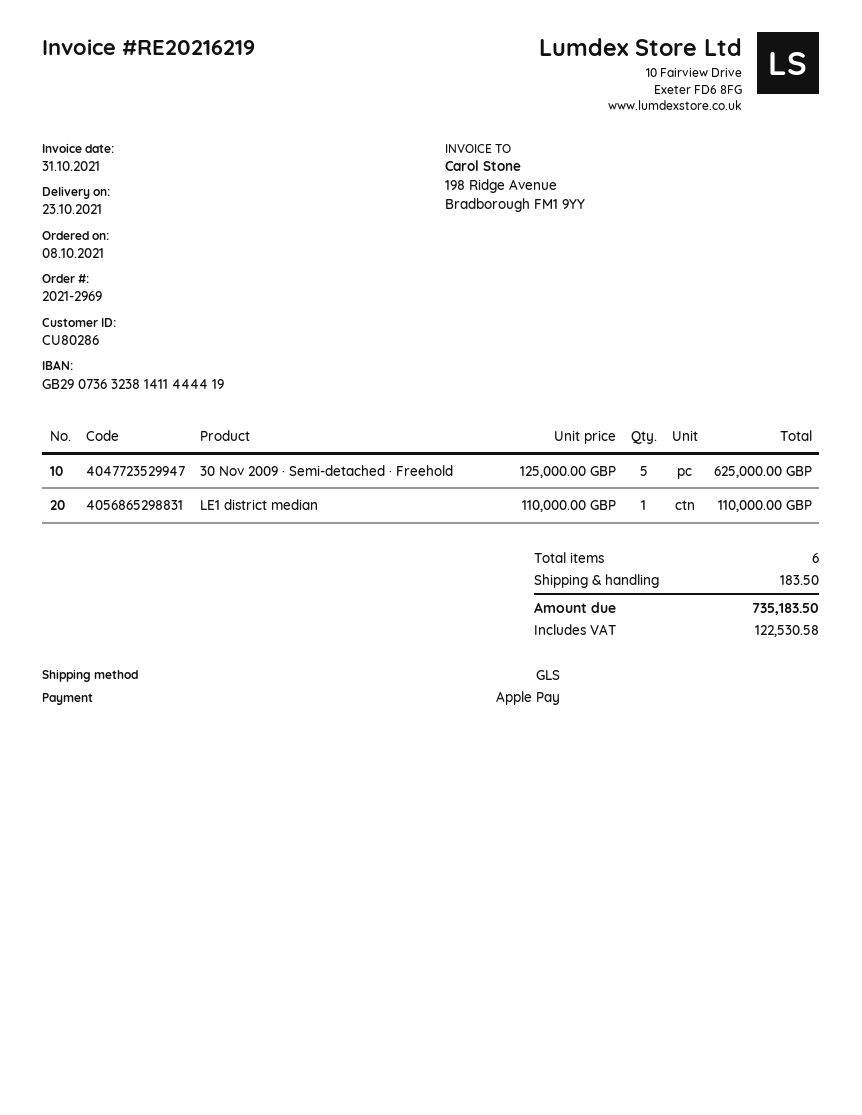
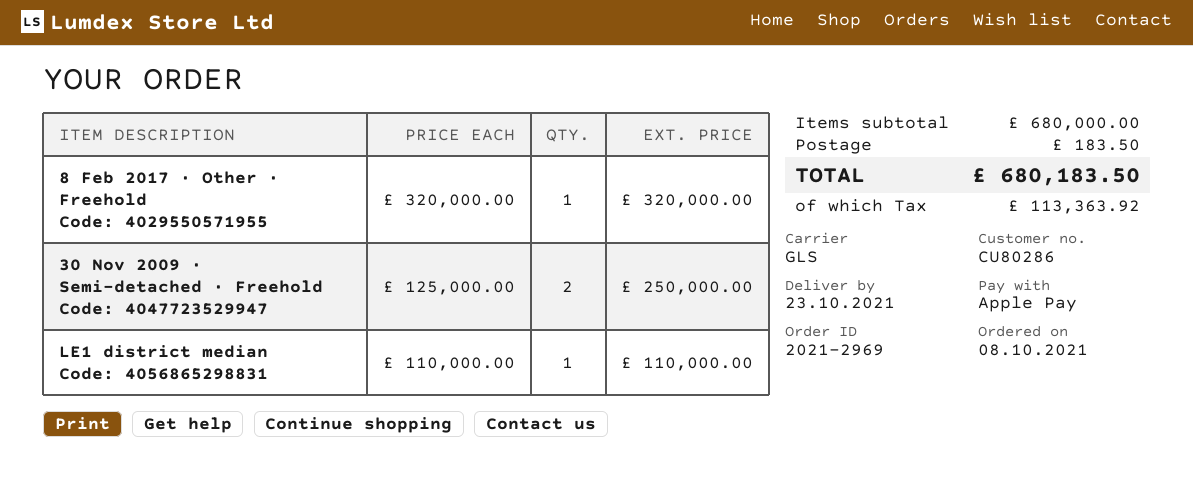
30 Nov 2009 · Semi-detached · Freehold: 5 x 125000.00 = 625000.00 -> 2 x 125000.00 = 250000.00
8 Feb 2017 · Other · Freehold: none -> 1 x 320000.00 = 320000.00
tax: 122530.58 -> 113363.92
total: 735183.50 -> 680183.50

